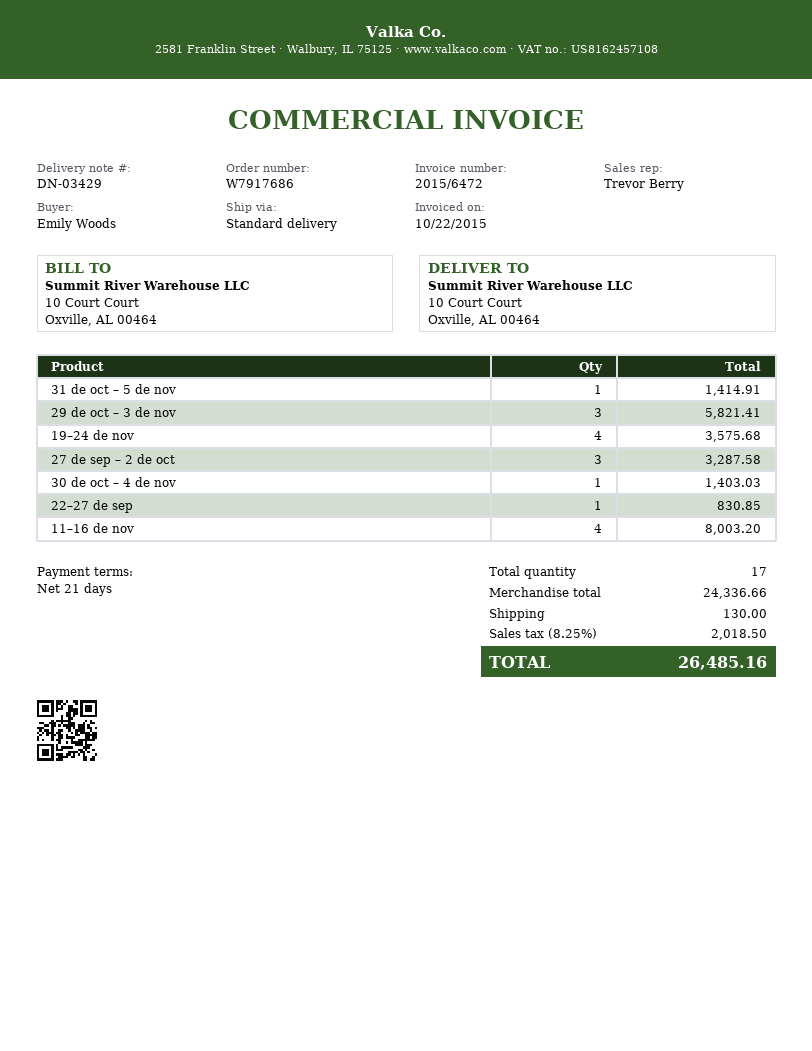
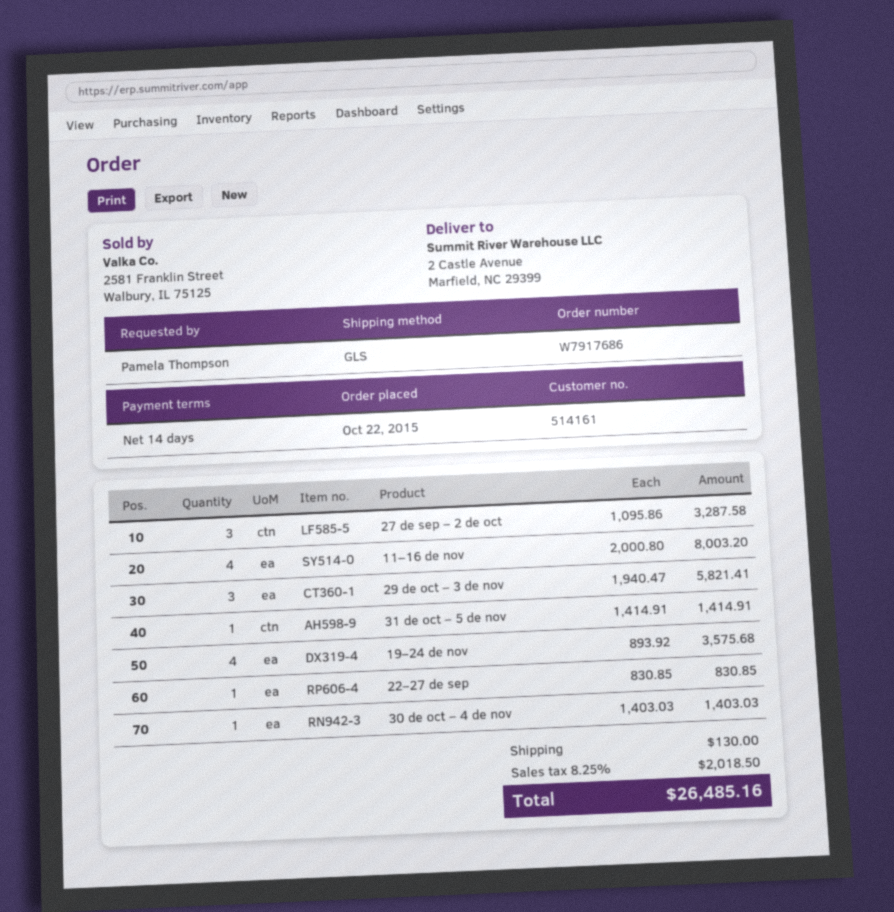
payment terms: 21 days -> 14 days
ordered by: Emily Woods -> Pamela Thompson
shipping method: standard -> GLS
ship to: 10 Court Court, Oxville, AL 00464 -> 2 Castle Avenue, Marfield, NC 29399

